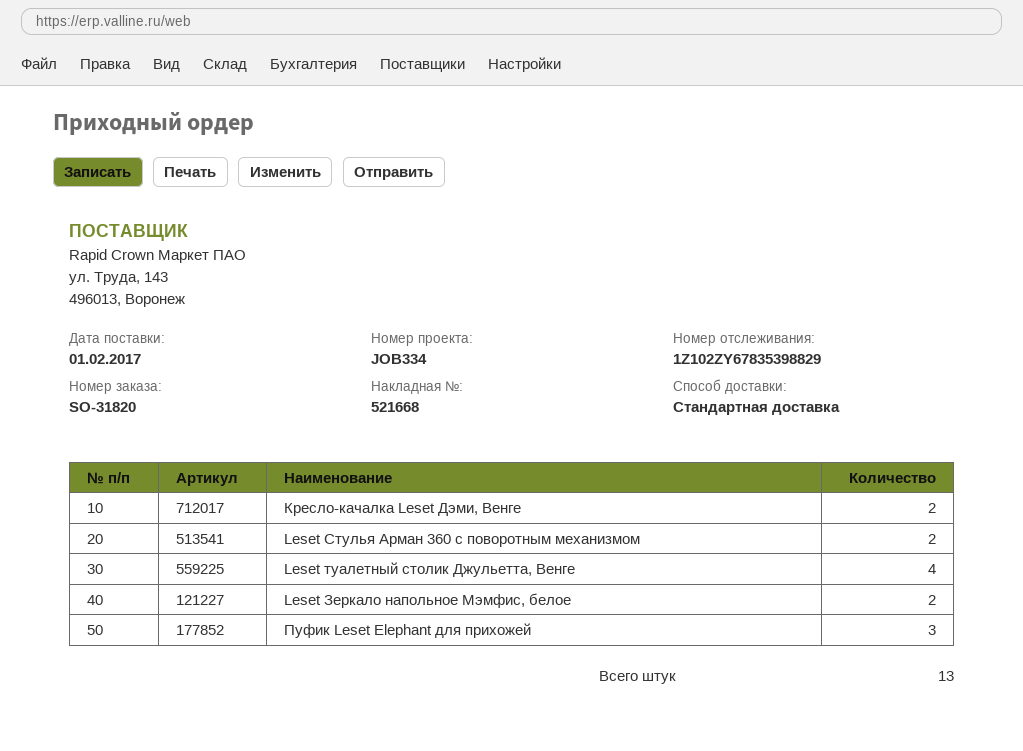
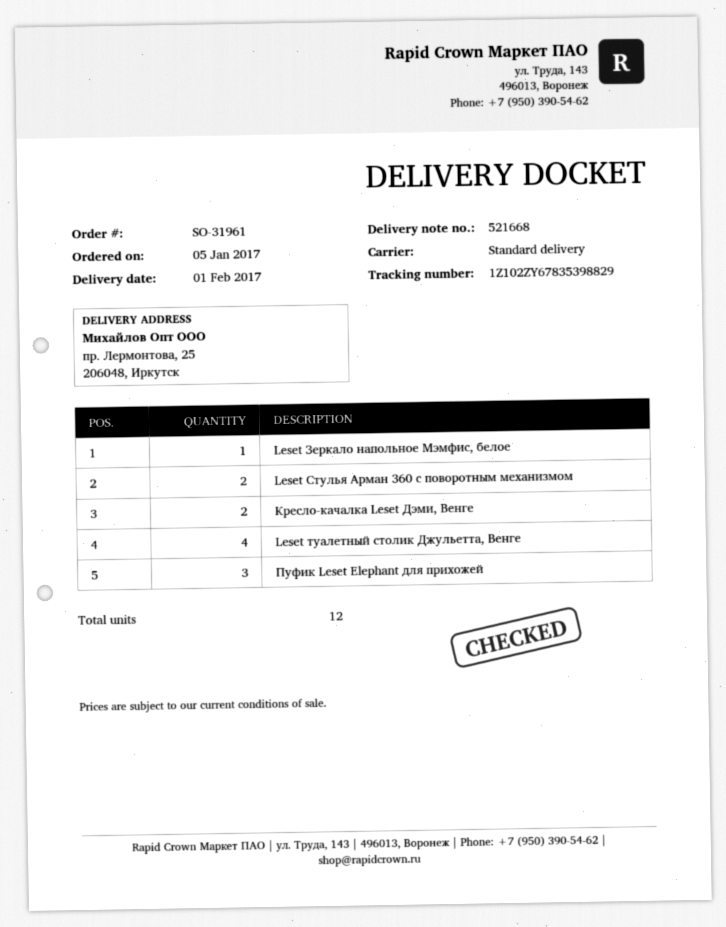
order number: SO-31820 -> SO-31961
Leset Зеркало напольное Мэмфис, белое: 2 -> 1
total quantity: 13 -> 12

